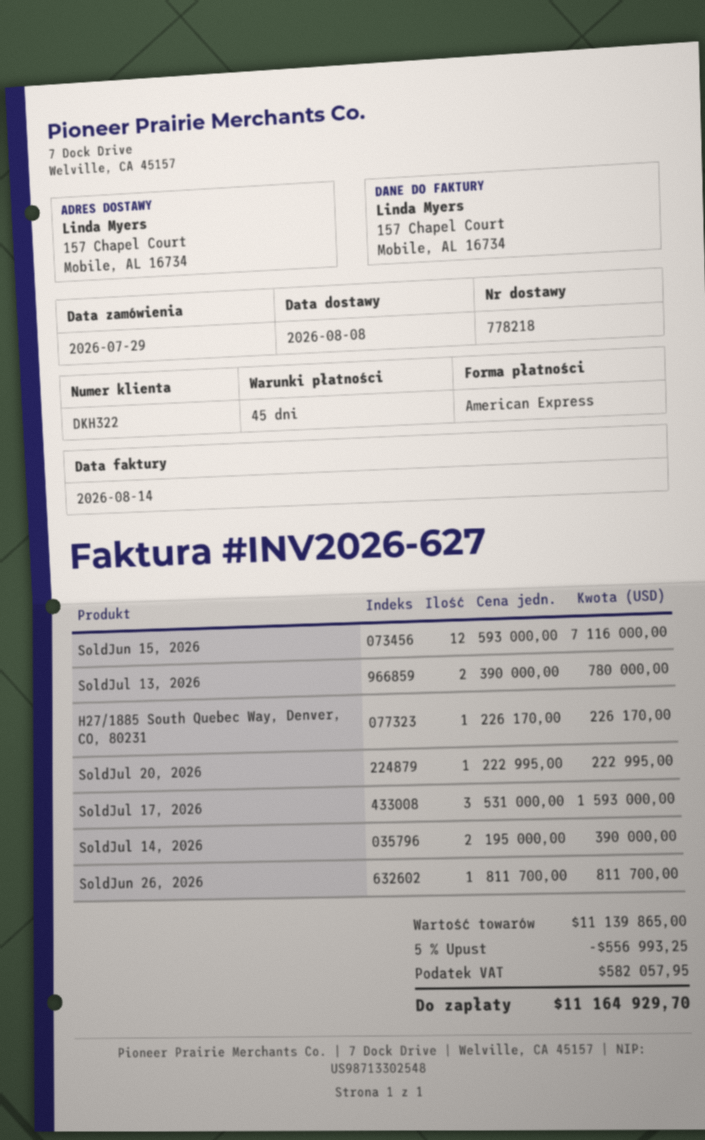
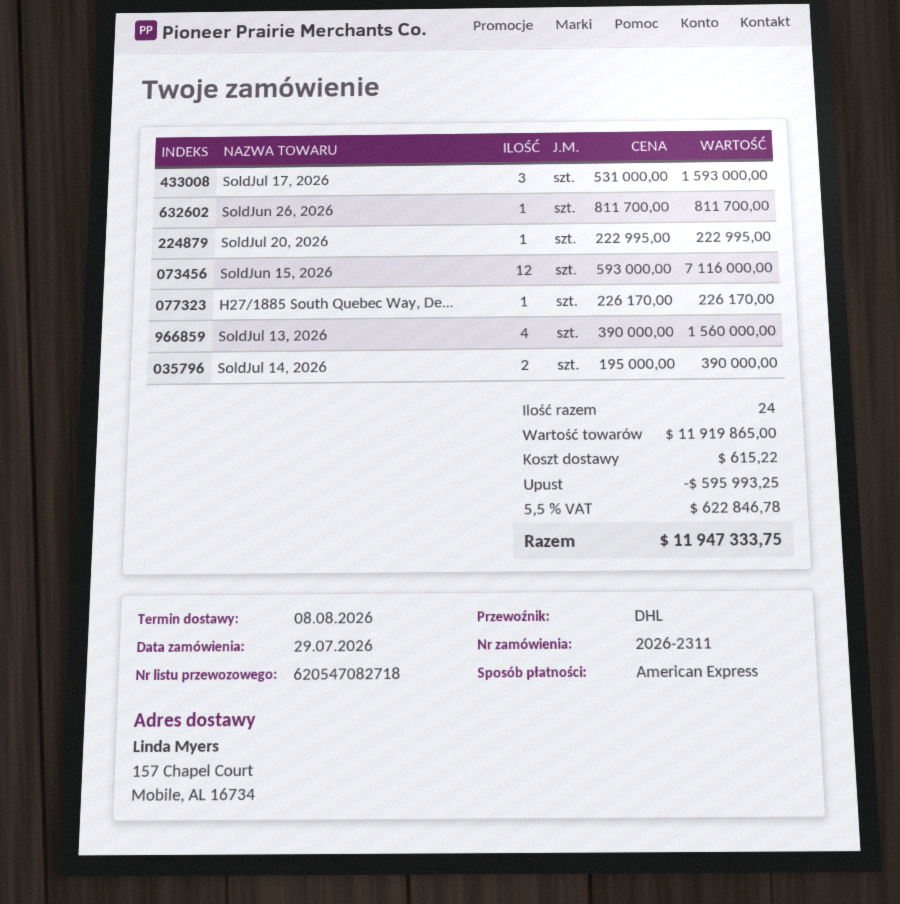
SoldJul 13, 2026: 2 x 390000.00 = 780000.00 -> 4 x 390000.00 = 1560000.00
subtotal: 11139865.00 -> 11919865.00
discount: 556993.25 -> 595993.25
shipping: none -> 615.22
tax: 582057.95 -> 622846.78
total: 11164929.70 -> 11947333.75

